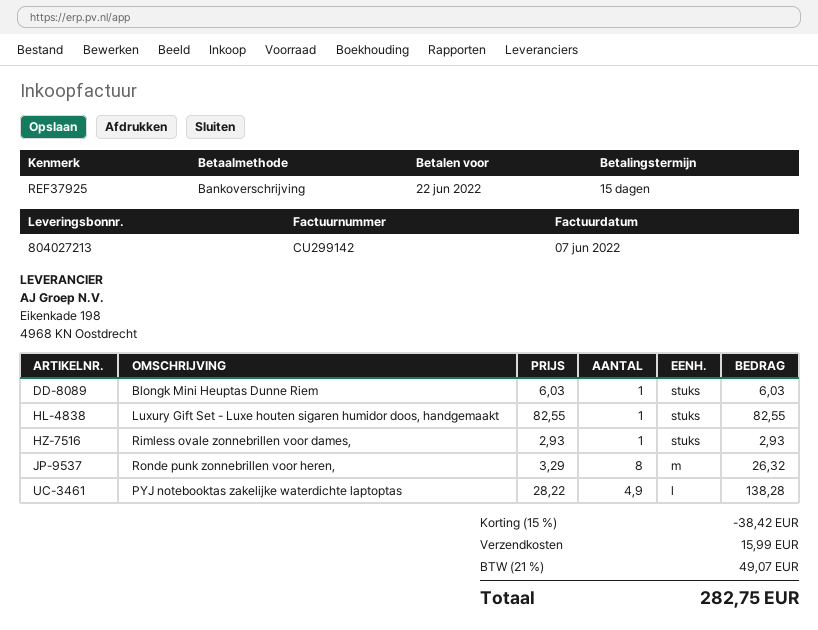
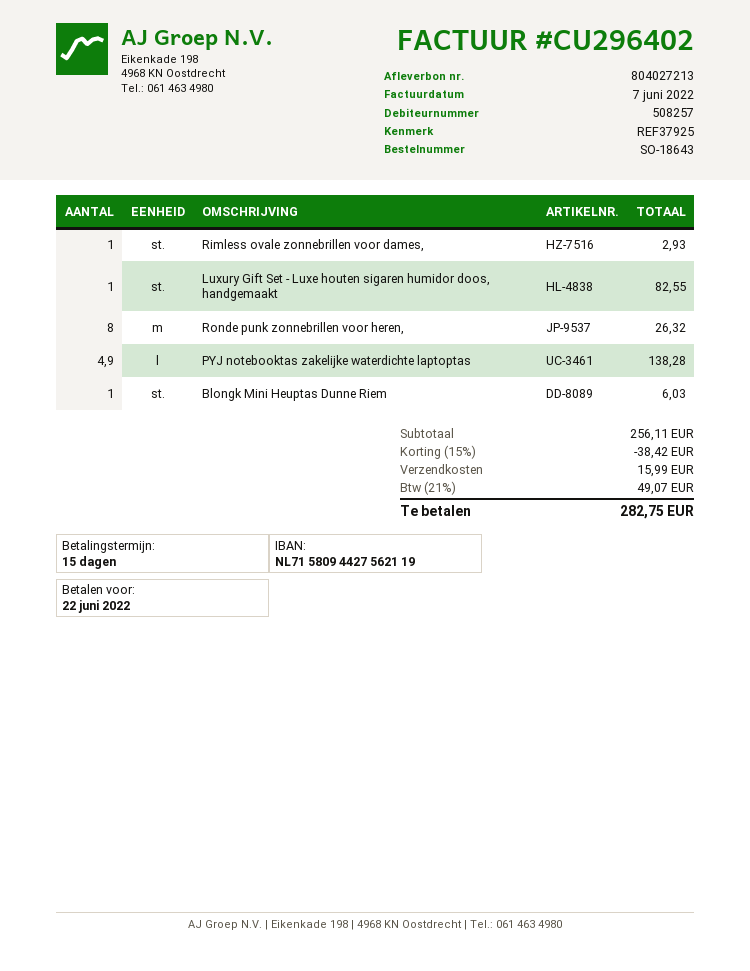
invoice number: CU299142 -> CU296402

